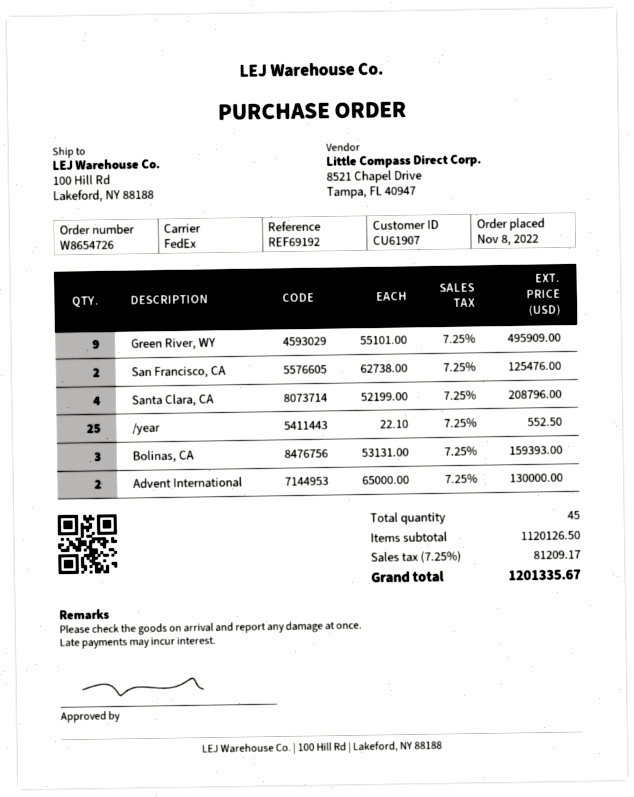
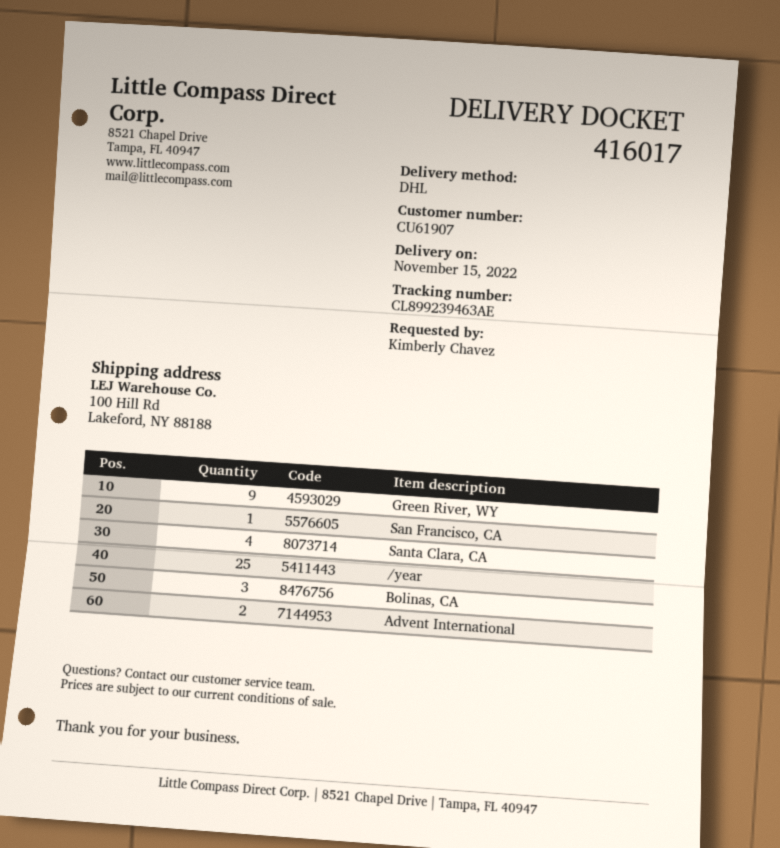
shipping method: FedEx -> DHL
San Francisco, CA: 2 -> 1

